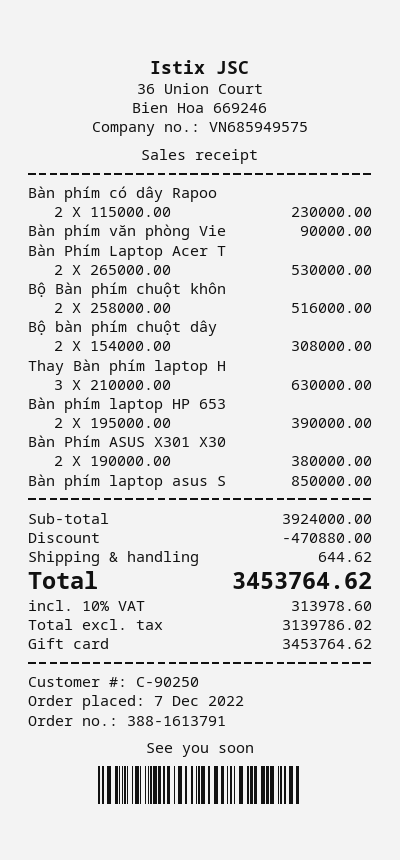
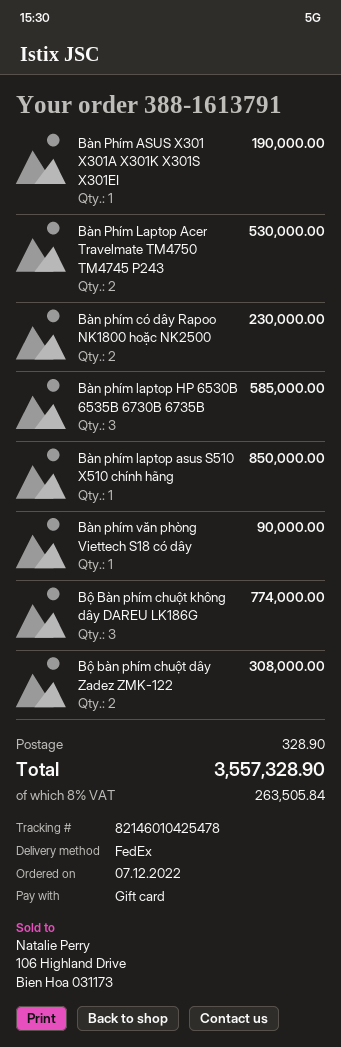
Bộ Bàn phím chuột khôn: 2 for 516000.00 -> 3 for 774000.00
Thay Bàn phím laptop H: 3 for 630000.00 -> none
Bàn phím laptop HP 653: 2 for 390000.00 -> 3 for 585000.00
Bàn Phím ASUS X301 X30: 2 for 380000.00 -> 1 for 190000.00
discount: 470880.00 -> none
shipping: 644.62 -> 328.90
tax: 10% = 313978.60 -> 8% = 263505.84
total: 3453764.62 -> 3557328.90

